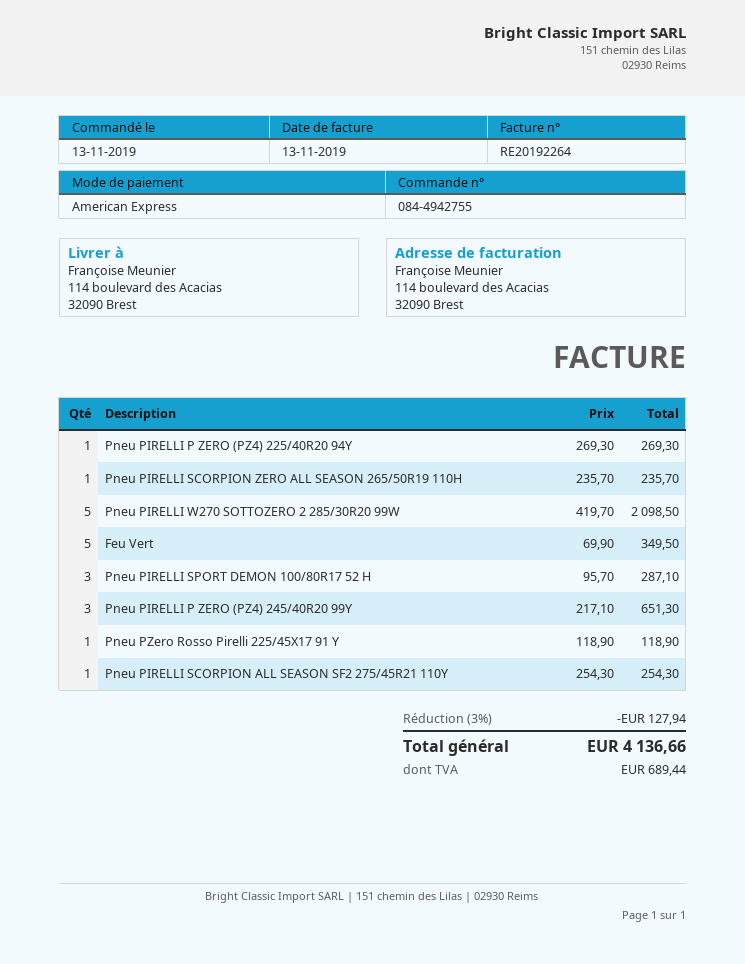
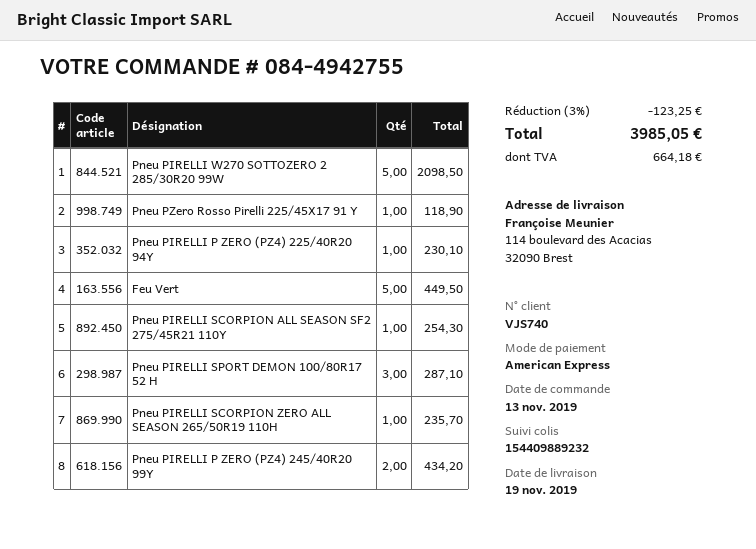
Pneu PIRELLI P ZERO (PZ4) 225/40R20 94Y: 1 for 269.30 -> 1 for 230.10
Feu Vert: 5 for 349.50 -> 5 for 449.50
Pneu PIRELLI P ZERO (PZ4) 245/40R20 99Y: 3 for 651.30 -> 2 for 434.20
discount: 3% = 127.94 -> 3% = 123.25
tax: 689.44 -> 664.18
total: 4136.66 -> 3985.05

